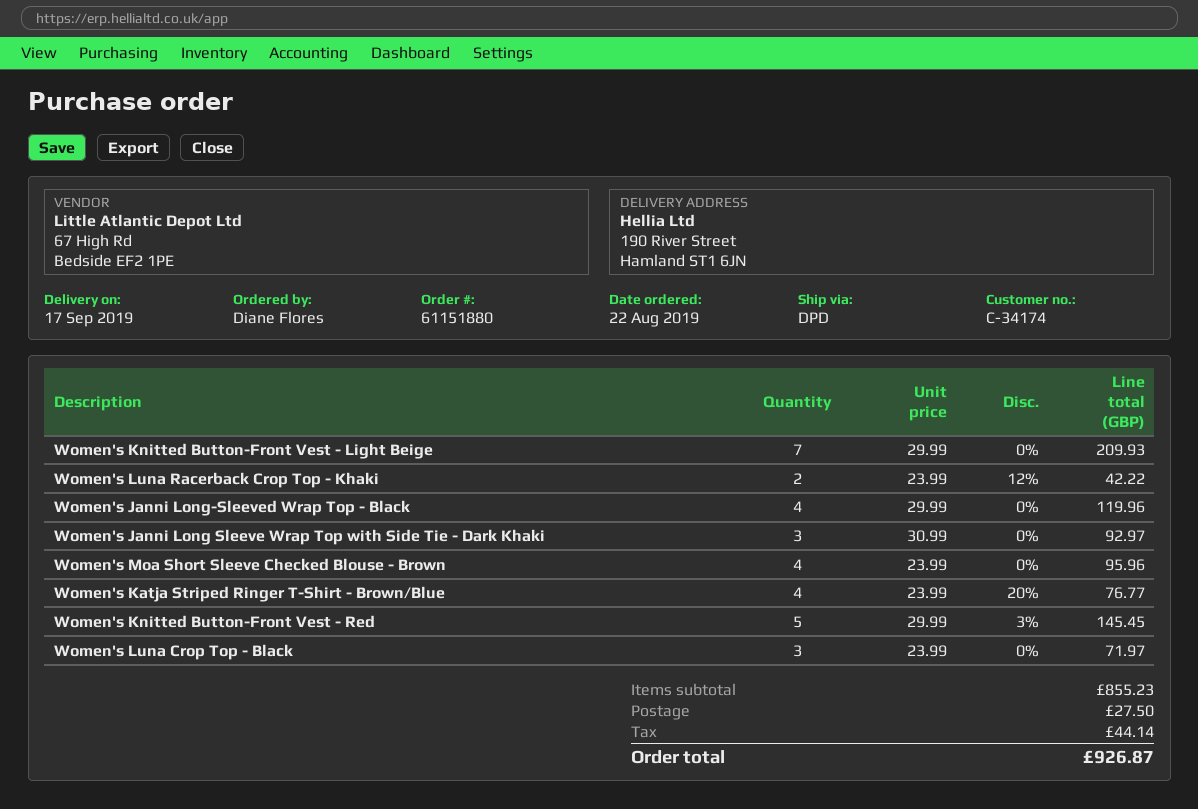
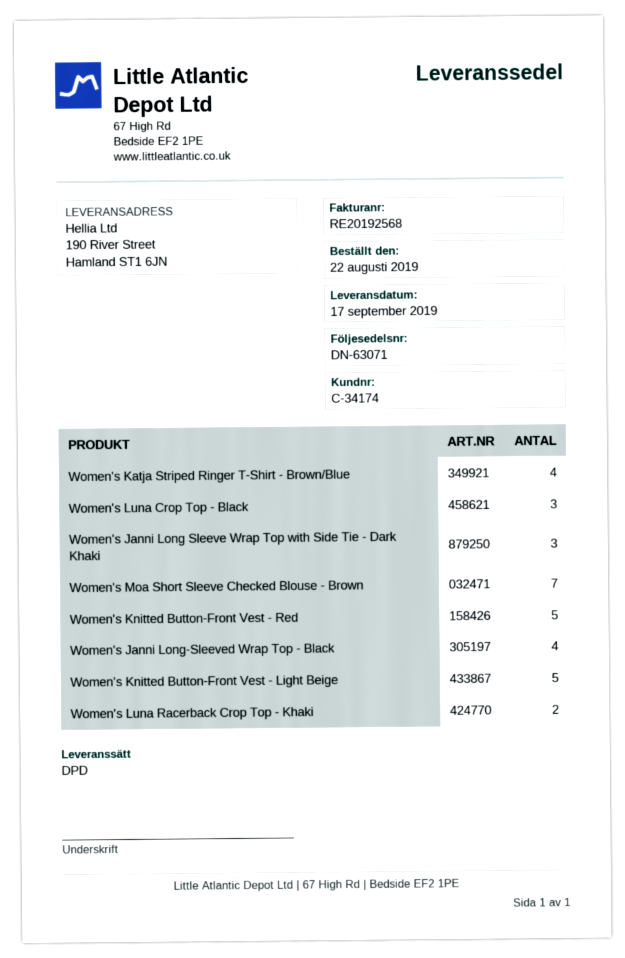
Women's Knitted Button-Front Vest - Light Beige: 7 -> 5
Women's Moa Short Sleeve Checked Blouse - Brown: 4 -> 7

